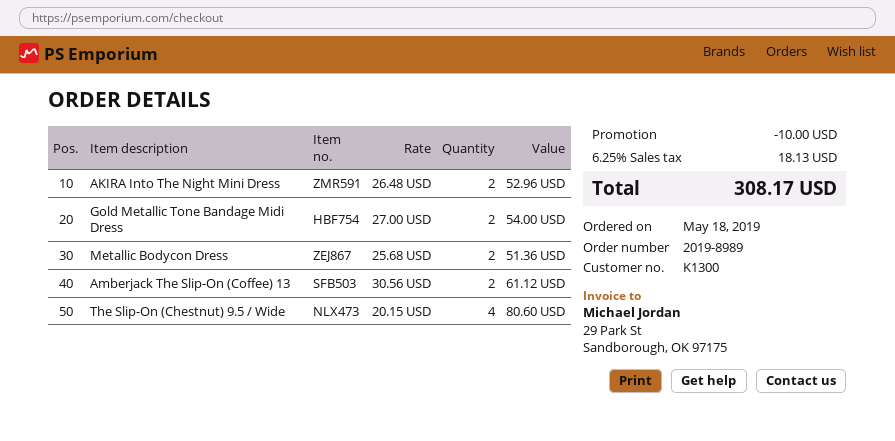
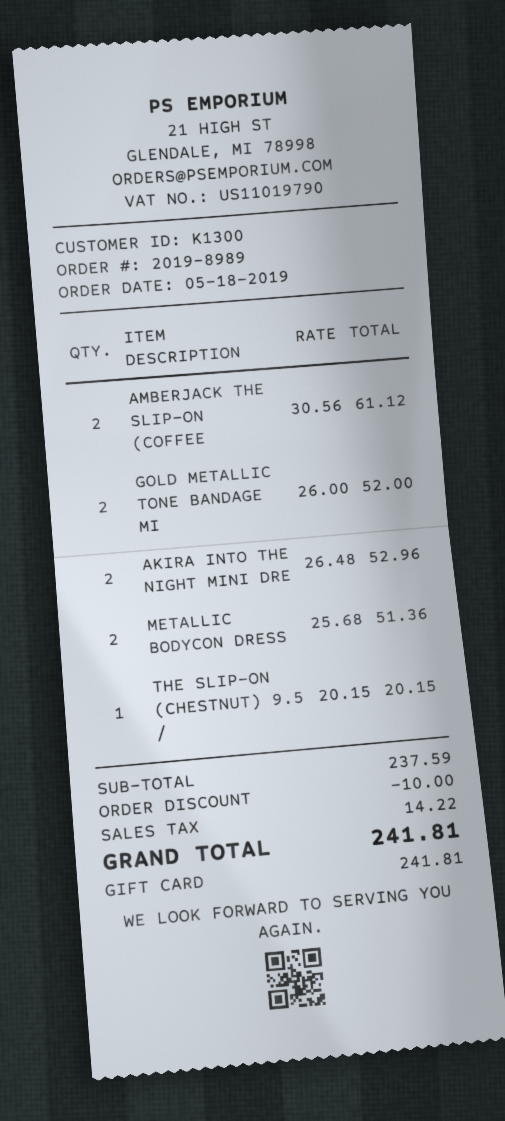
Gold Metallic Tone Bandage Midi Dress: 2 x 27.00 = 54.00 -> 2 x 26.00 = 52.00
The Slip-On (Chestnut) 9.5 / Wide: 4 x 20.15 = 80.60 -> 1 x 20.15 = 20.15
tax: 18.13 -> 14.22
total: 308.17 -> 241.81

